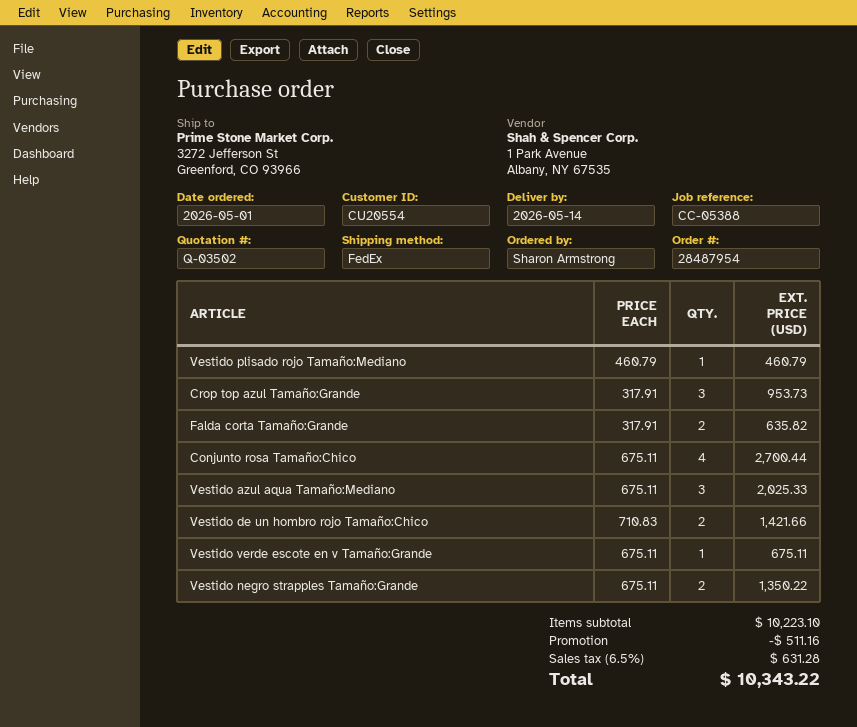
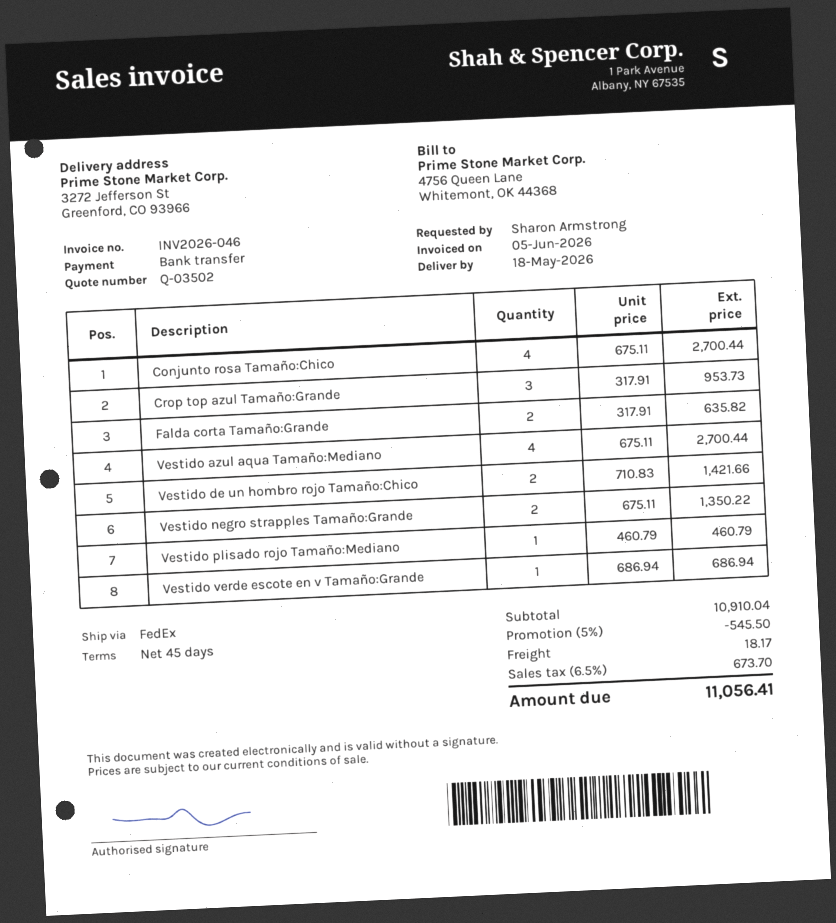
delivery date: 2026-05-14 -> 2026-05-18
Vestido azul aqua Tamaño:Mediano: 3 x 675.11 = 2025.33 -> 4 x 675.11 = 2700.44
Vestido verde escote en v Tamaño:Grande: 1 x 675.11 = 675.11 -> 1 x 686.94 = 686.94
subtotal: 10223.10 -> 10910.04
discount: 511.16 -> 545.50
shipping: none -> 18.17
tax: 6.5% = 631.28 -> 6.5% = 673.70
total: 10343.22 -> 11056.41

